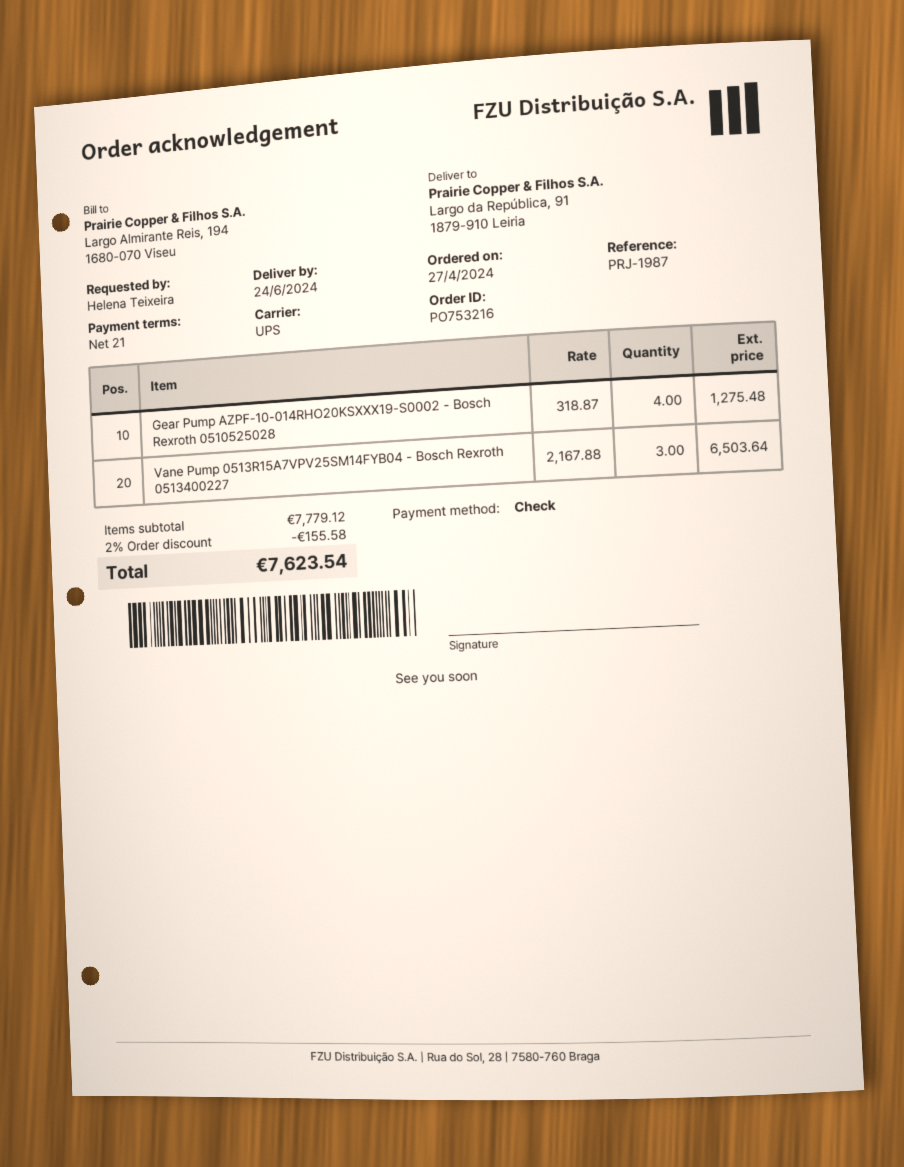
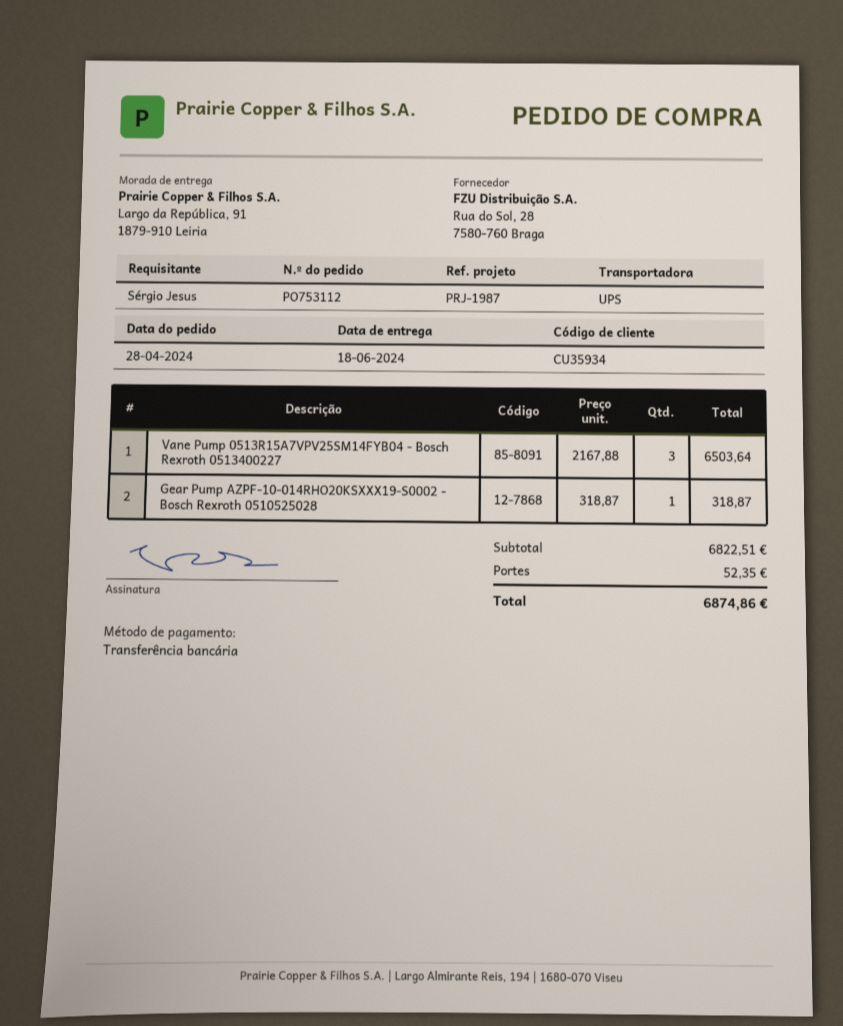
order number: PO753216 -> PO753112
order date: 2024-04-27 -> 2024-04-28
delivery date: 2024-06-24 -> 2024-06-18
ordered by: Helena Teixeira -> Sérgio Jesus
payment method: cheque -> bank transfer
Gear Pump AZPF-10-014RHO20KSXXX19-S0002 - Bosch Rexroth 0510525028: 4 x 318.87 = 1275.48 -> 1 x 318.87 = 318.87
subtotal: 7779.12 -> 6822.51
discount: 2% = 155.58 -> none
shipping: none -> 52.35
total: 7623.54 -> 6874.86

